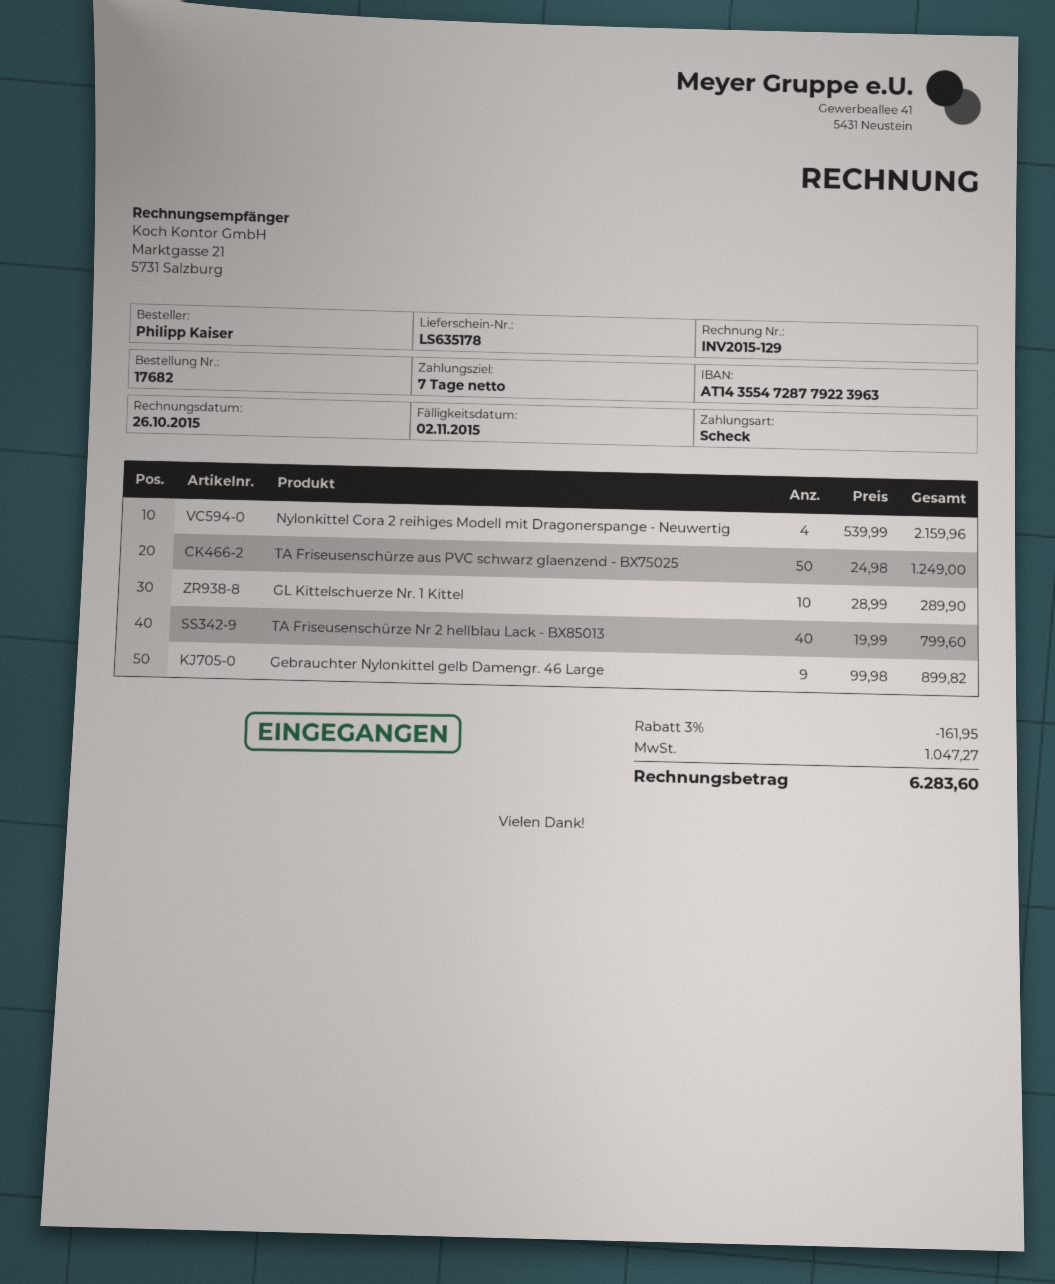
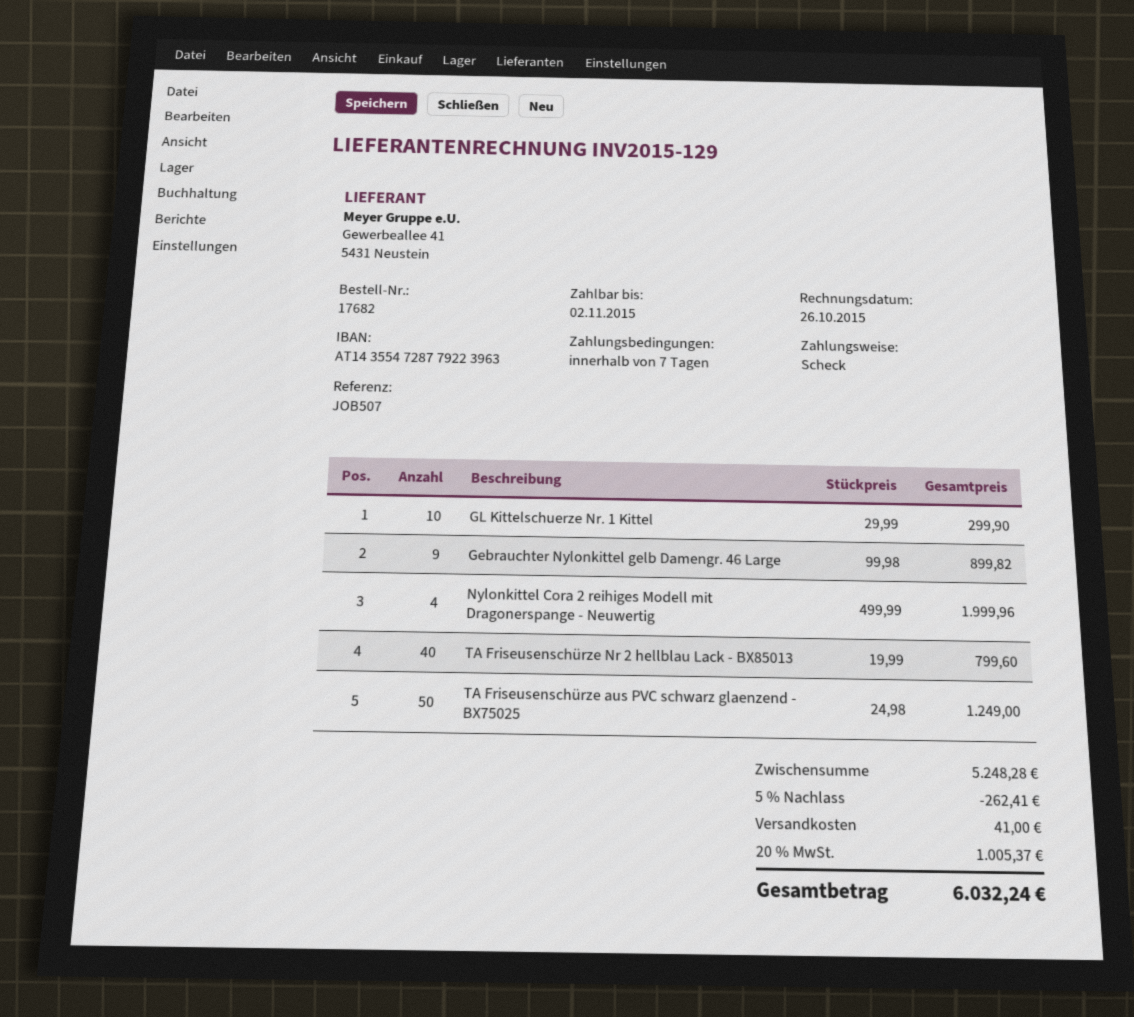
Nylonkittel Cora 2 reihiges Modell mit Dragonerspange - Neuwertig: 4 x 539.99 = 2159.96 -> 4 x 499.99 = 1999.96
GL Kittelschuerze Nr. 1 Kittel: 10 x 28.99 = 289.90 -> 10 x 29.99 = 299.90
discount: 3% = 161.95 -> 5% = 262.41
shipping: none -> 41.00
tax: 1047.27 -> 1005.37
total: 6283.60 -> 6032.24

